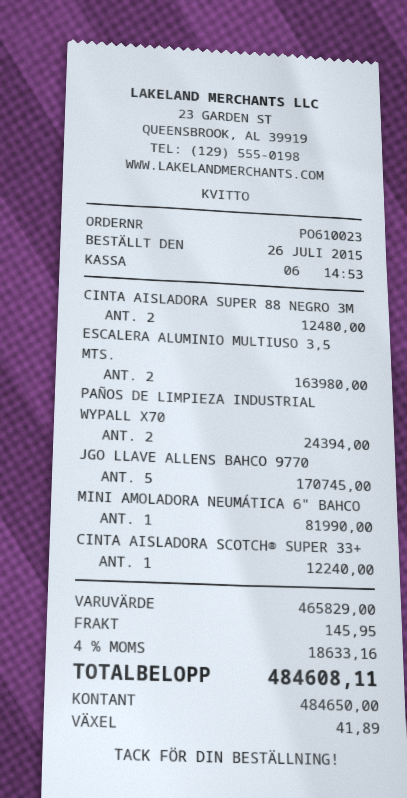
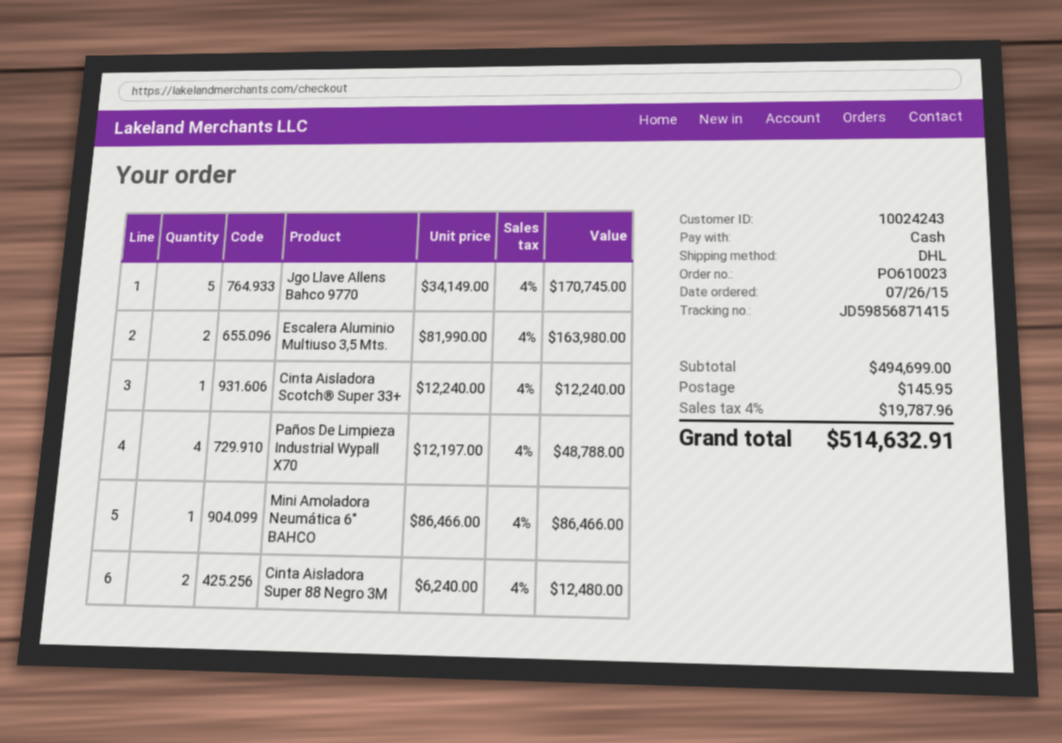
PAÑOS DE LIMPIEZA INDUSTRIAL WYPALL X70: 2 for 24394.00 -> 4 for 48788.00
MINI AMOLADORA NEUMÁTICA 6" BAHCO: 1 for 81990.00 -> 1 for 86466.00
subtotal: 465829.00 -> 494699.00
tax: 4% = 18633.16 -> 4% = 19787.96
total: 484608.11 -> 514632.91

